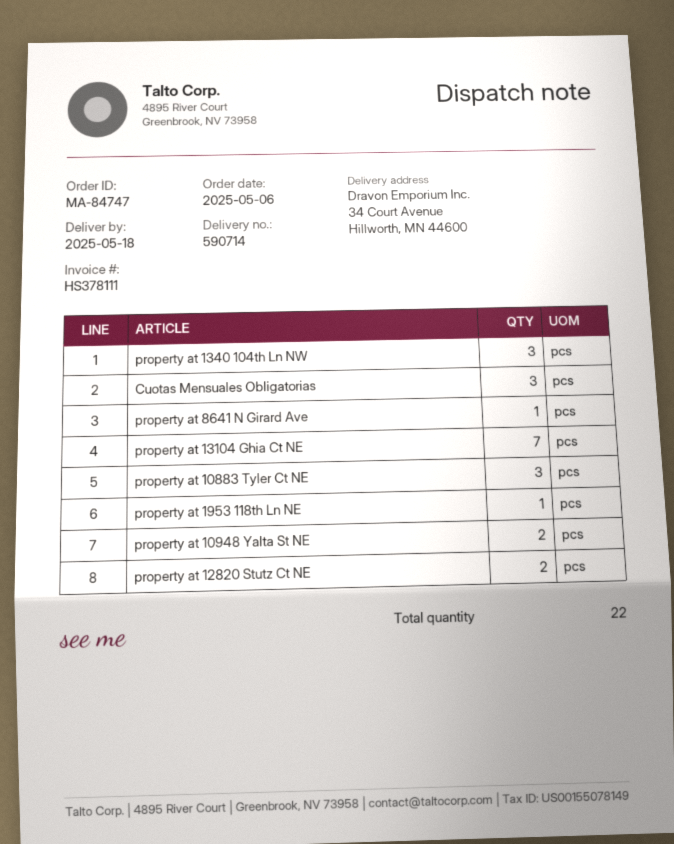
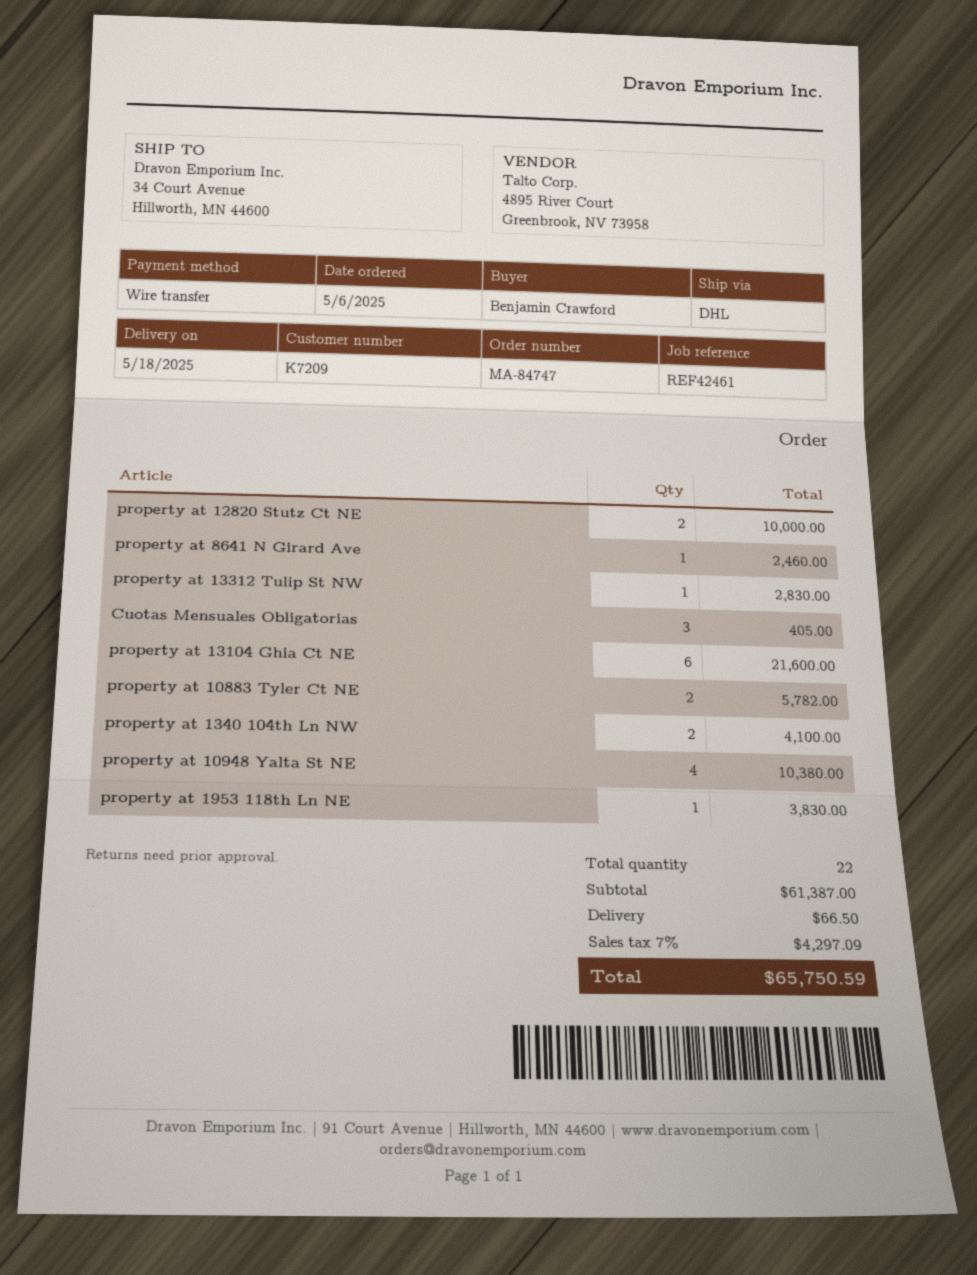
property at 1340 104th Ln NW: 3 -> 2
property at 13104 Ghia Ct NE: 7 -> 6
property at 10883 Tyler Ct NE: 3 -> 2
property at 10948 Yalta St NE: 2 -> 4
property at 13312 Tulip St NW: none -> 1

